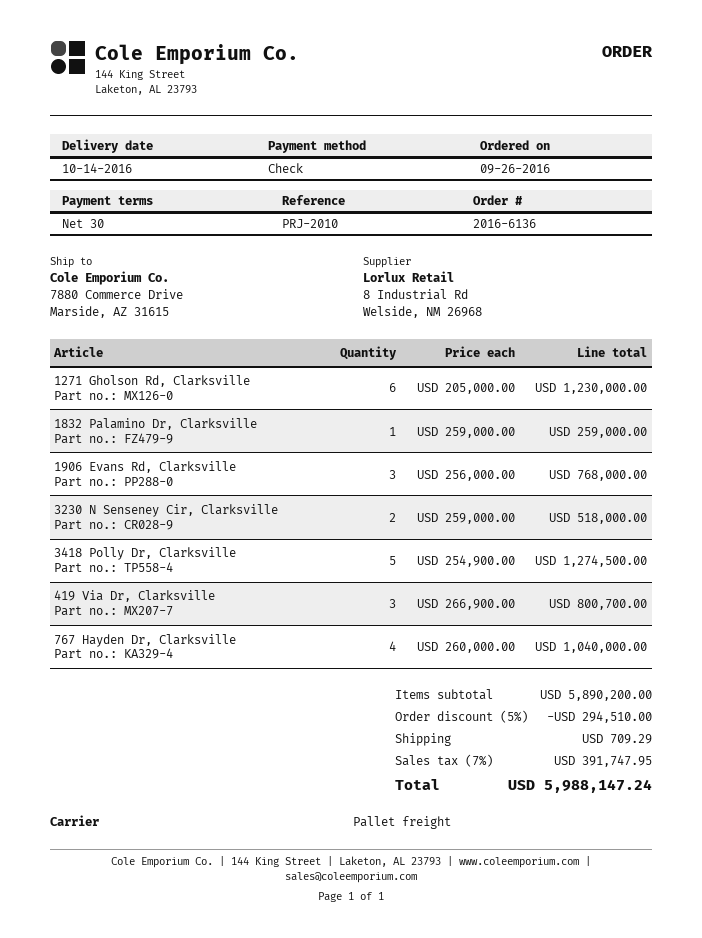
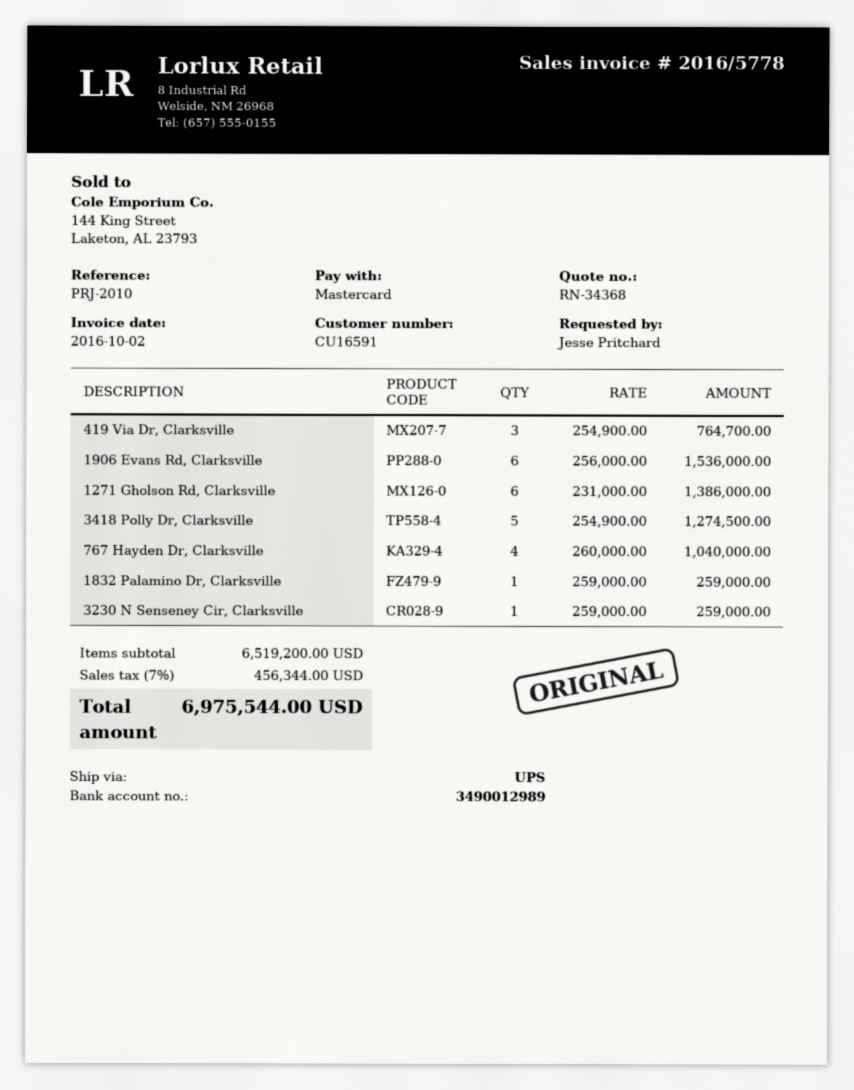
payment method: cheque -> Mastercard
shipping method: pallet freight -> UPS
1271 Gholson Rd, Clarksville: 6 x 205000.00 = 1230000.00 -> 6 x 231000.00 = 1386000.00
1906 Evans Rd, Clarksville: 3 x 256000.00 = 768000.00 -> 6 x 256000.00 = 1536000.00
3230 N Senseney Cir, Clarksville: 2 x 259000.00 = 518000.00 -> 1 x 259000.00 = 259000.00
419 Via Dr, Clarksville: 3 x 266900.00 = 800700.00 -> 3 x 254900.00 = 764700.00
subtotal: 5890200.00 -> 6519200.00
discount: 5% = 294510.00 -> none
shipping: 709.29 -> none
tax: 7% = 391747.95 -> 7% = 456344.00
total: 5988147.24 -> 6975544.00

